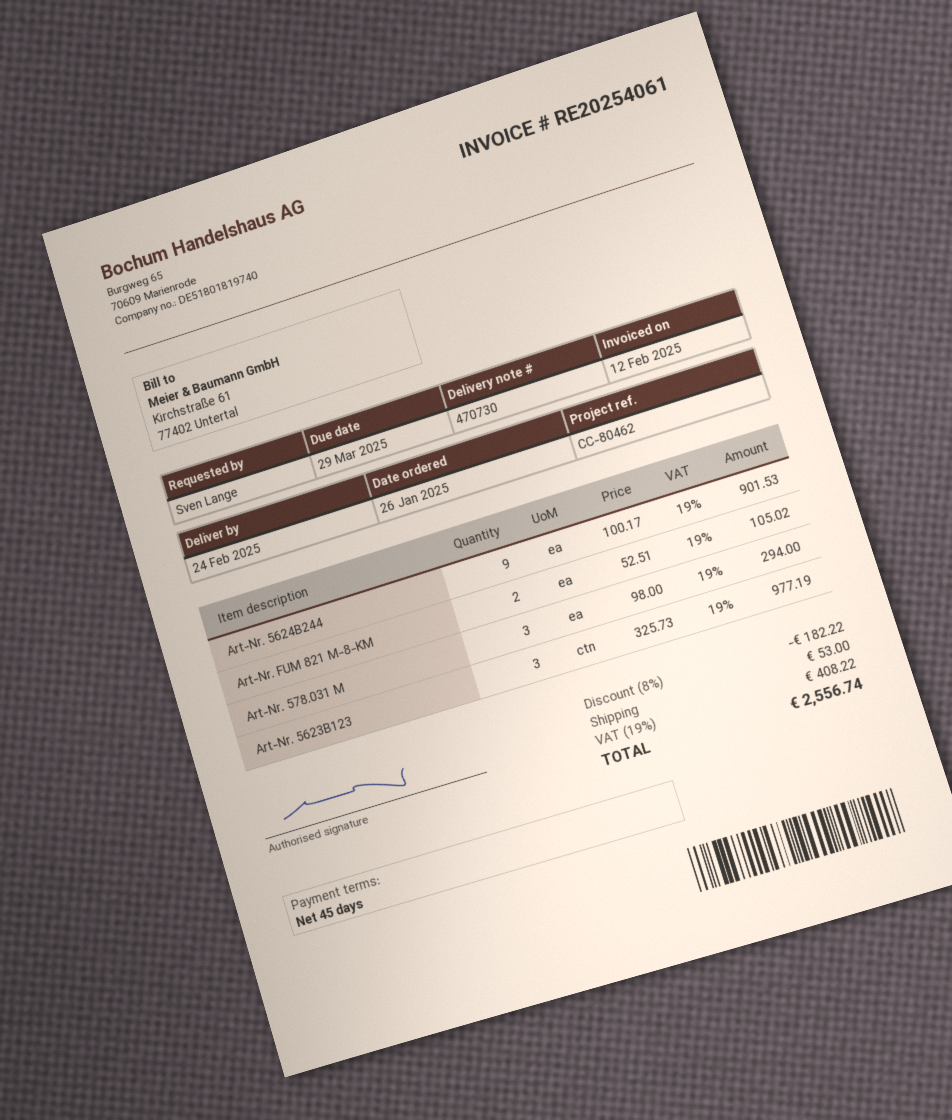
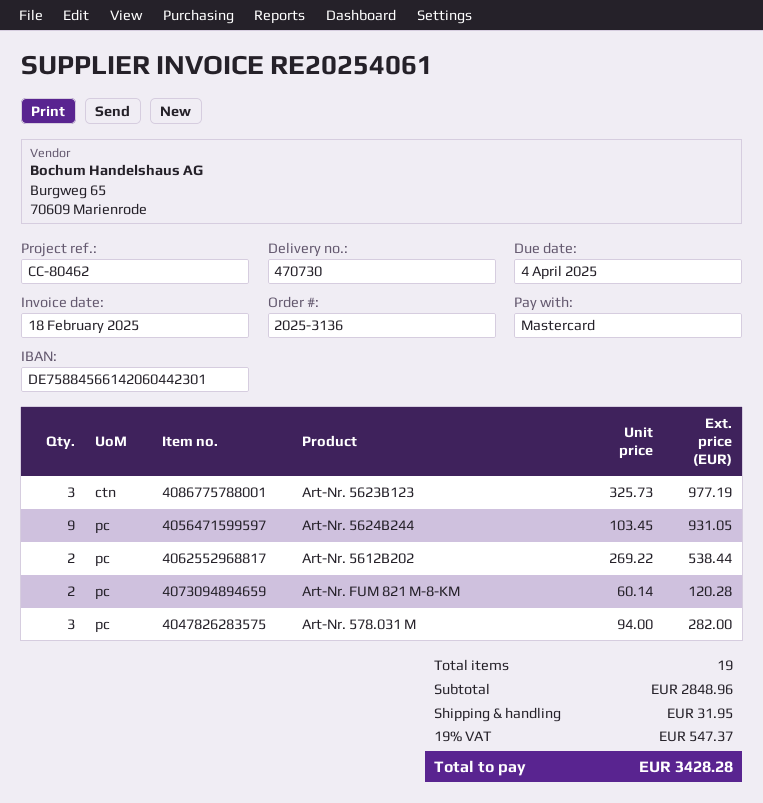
invoice date: 2025-02-12 -> 2025-02-18
due date: 2025-03-29 -> 2025-04-04
Art-Nr. 5624B244: 9 x 100.17 = 901.53 -> 9 x 103.45 = 931.05
Art-Nr. FUM 821 M-8-KM: 2 x 52.51 = 105.02 -> 2 x 60.14 = 120.28
Art-Nr. 578.031 M: 3 x 98.00 = 294.00 -> 3 x 94.00 = 282.00
Art-Nr. 5612B202: none -> 2 x 269.22 = 538.44
discount: 8% = 182.22 -> none
shipping: 53.00 -> 31.95
tax: 19% = 408.22 -> 19% = 547.37
total: 2556.74 -> 3428.28

